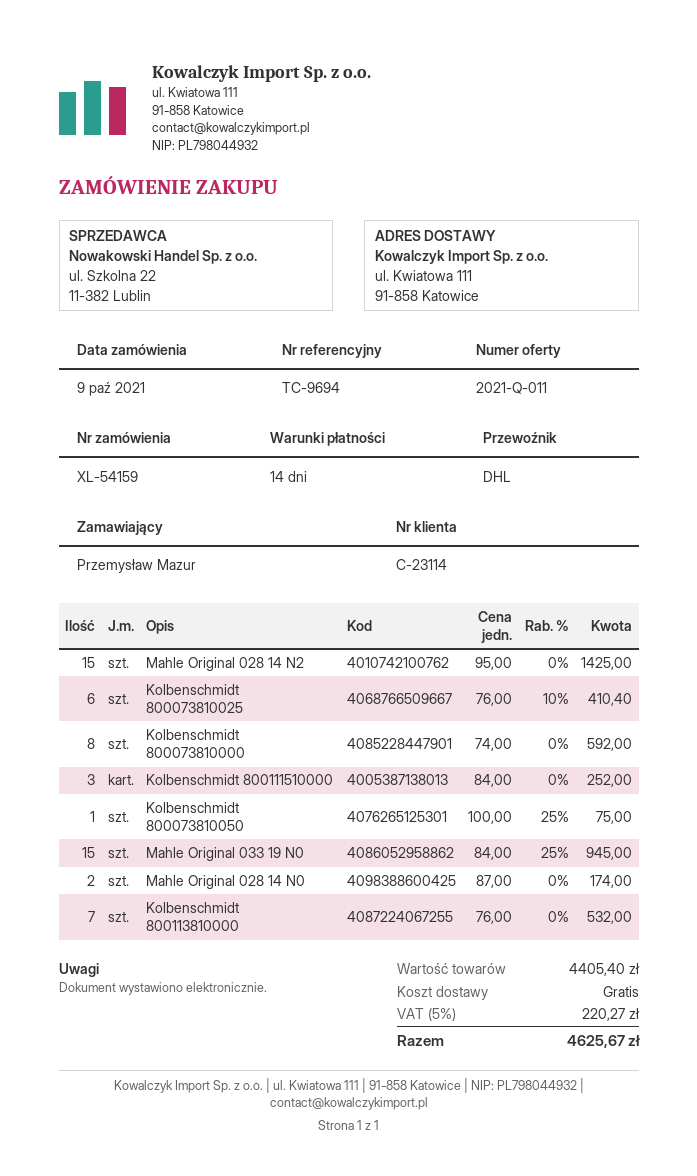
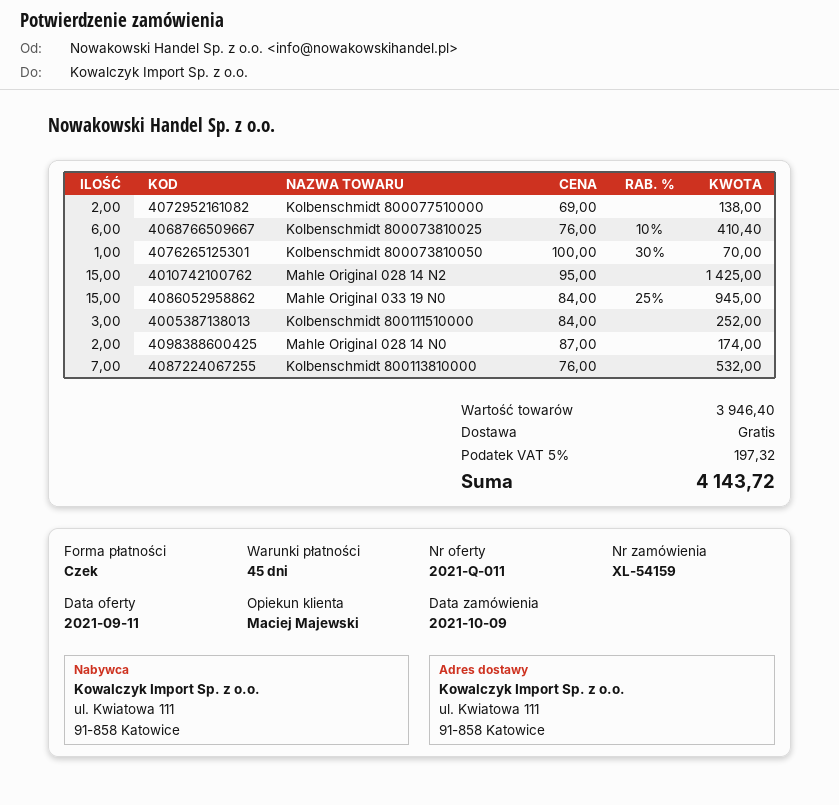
payment terms: 14 days -> 45 days
Kolbenschmidt 800073810000: 8 x 74.00 = 592.00 -> none
Kolbenschmidt 800073810050: 1 x 100.00 - 25% = 75.00 -> 1 x 100.00 - 30% = 70.00
Kolbenschmidt 800077510000: none -> 2 x 69.00 = 138.00
subtotal: 4405.40 -> 3946.40
tax: 5% = 220.27 -> 5% = 197.32
total: 4625.67 -> 4143.72

